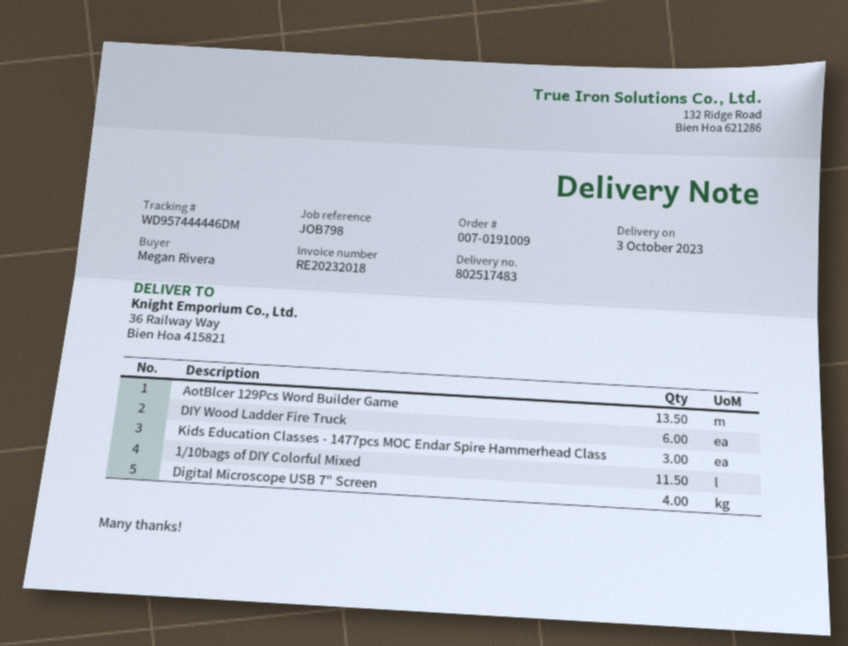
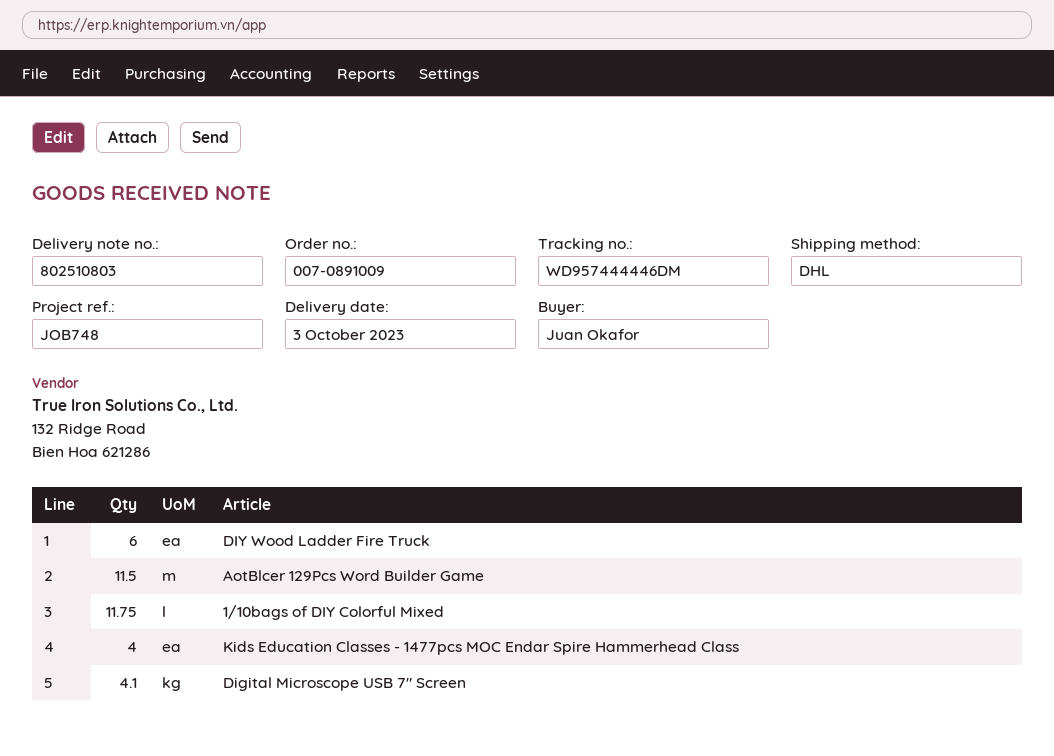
order number: 007-0191009 -> 007-0891009
delivery note number: 802517483 -> 802510803
reference: JOB798 -> JOB748
ordered by: Megan Rivera -> Juan Okafor
AotBlcer 129Pcs Word Builder Game: 13.5 -> 11.5
Kids Education Classes - 1477pcs MOC Endar Spire Hammerhead Class: 3 -> 4
1/10bags of DIY Colorful Mixed: 11.5 -> 11.75
Digital Microscope USB 7" Screen: 4 -> 4.1

